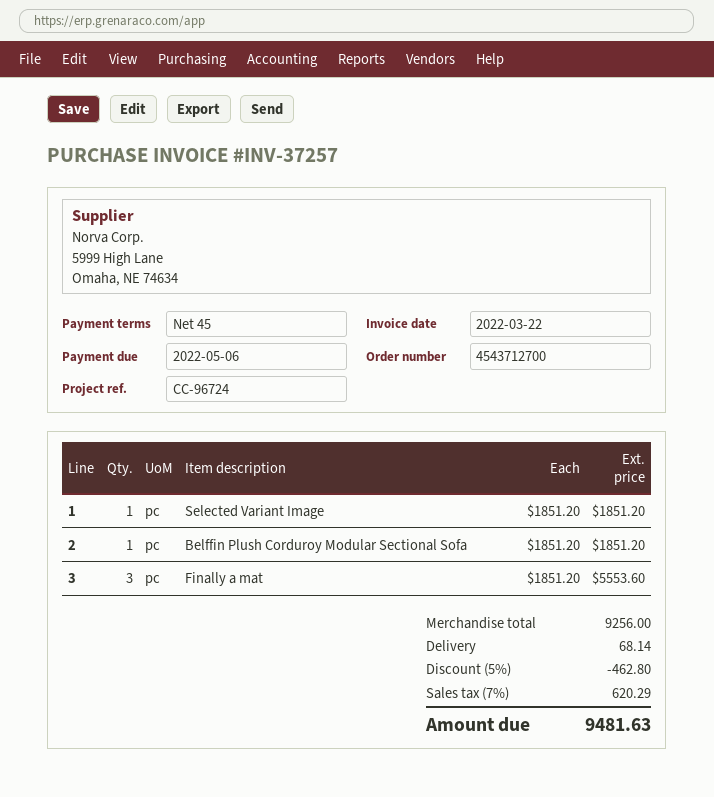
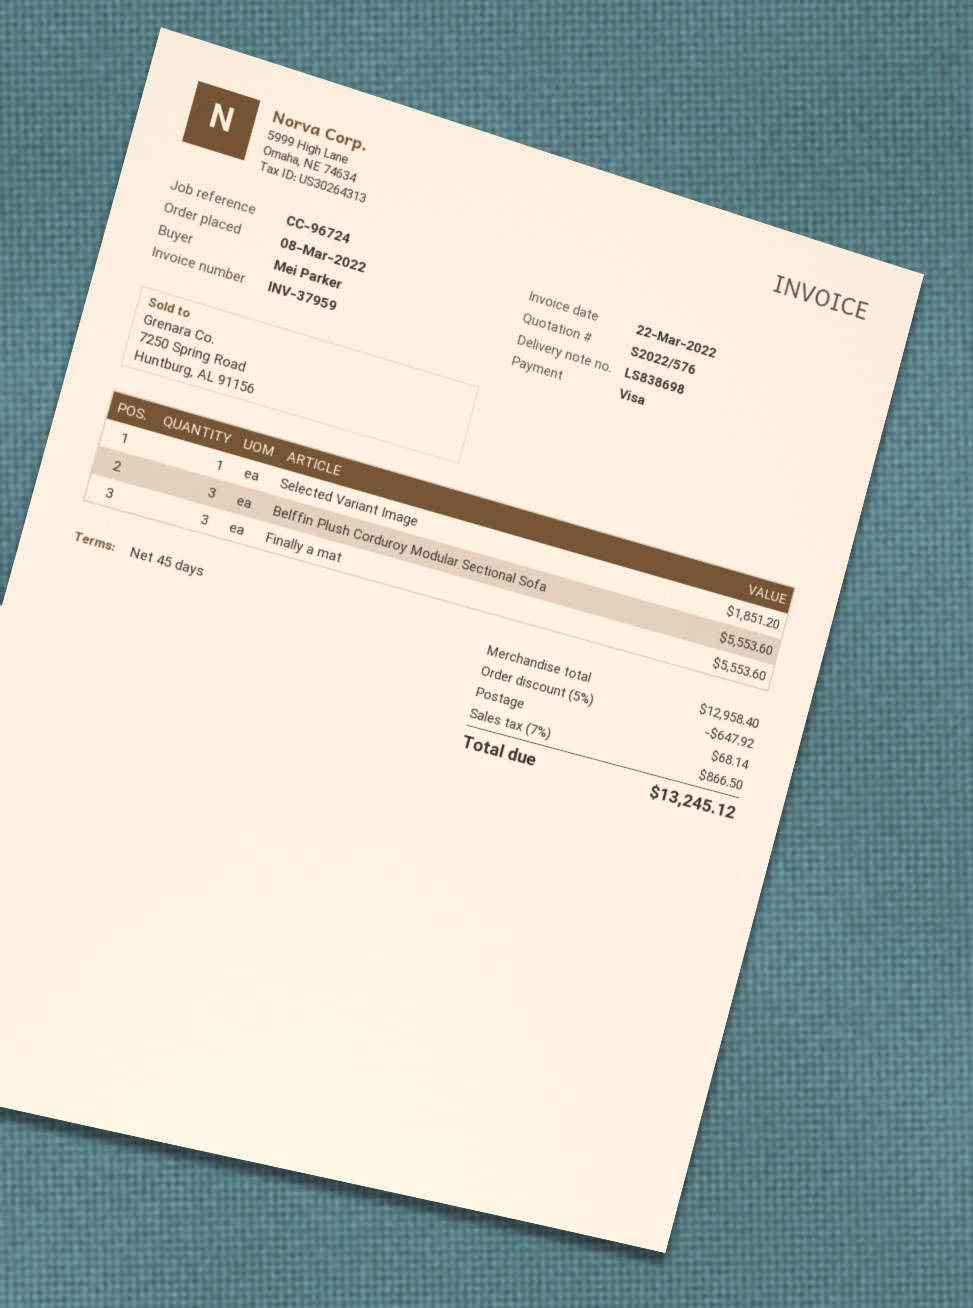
invoice number: INV-37257 -> INV-37959
Belffin Plush Corduroy Modular Sectional Sofa: 1 for 1851.20 -> 3 for 5553.60
subtotal: 9256.00 -> 12958.40
discount: 5% = 462.80 -> 5% = 647.92
tax: 7% = 620.29 -> 7% = 866.50
total: 9481.63 -> 13245.12

